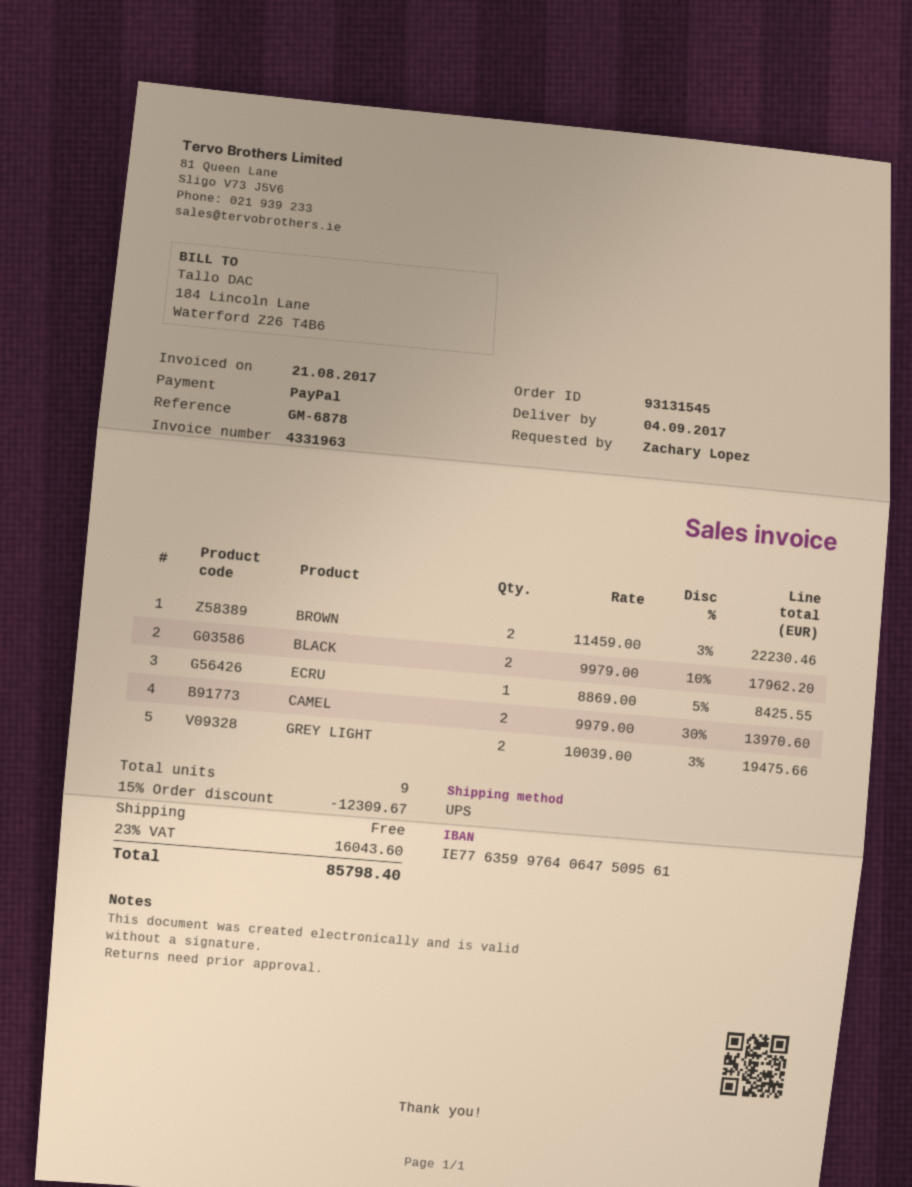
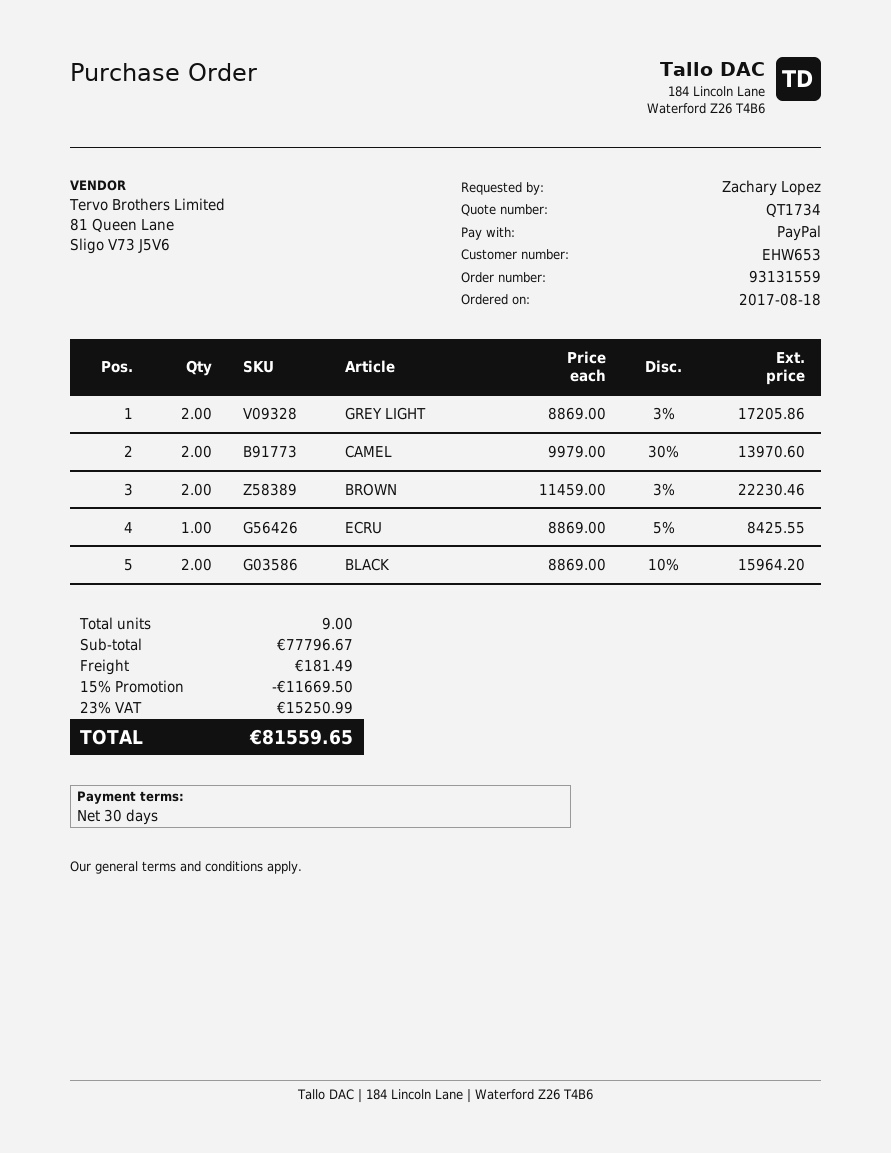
order number: 93131545 -> 93131559
BLACK: 2 x 9979.00 - 10% = 17962.20 -> 2 x 8869.00 - 10% = 15964.20
GREY LIGHT: 2 x 10039.00 - 3% = 19475.66 -> 2 x 8869.00 - 3% = 17205.86
discount: 15% = 12309.67 -> 15% = 11669.50
shipping: 0.00 -> 181.49
tax: 23% = 16043.60 -> 23% = 15250.99
total: 85798.40 -> 81559.65

